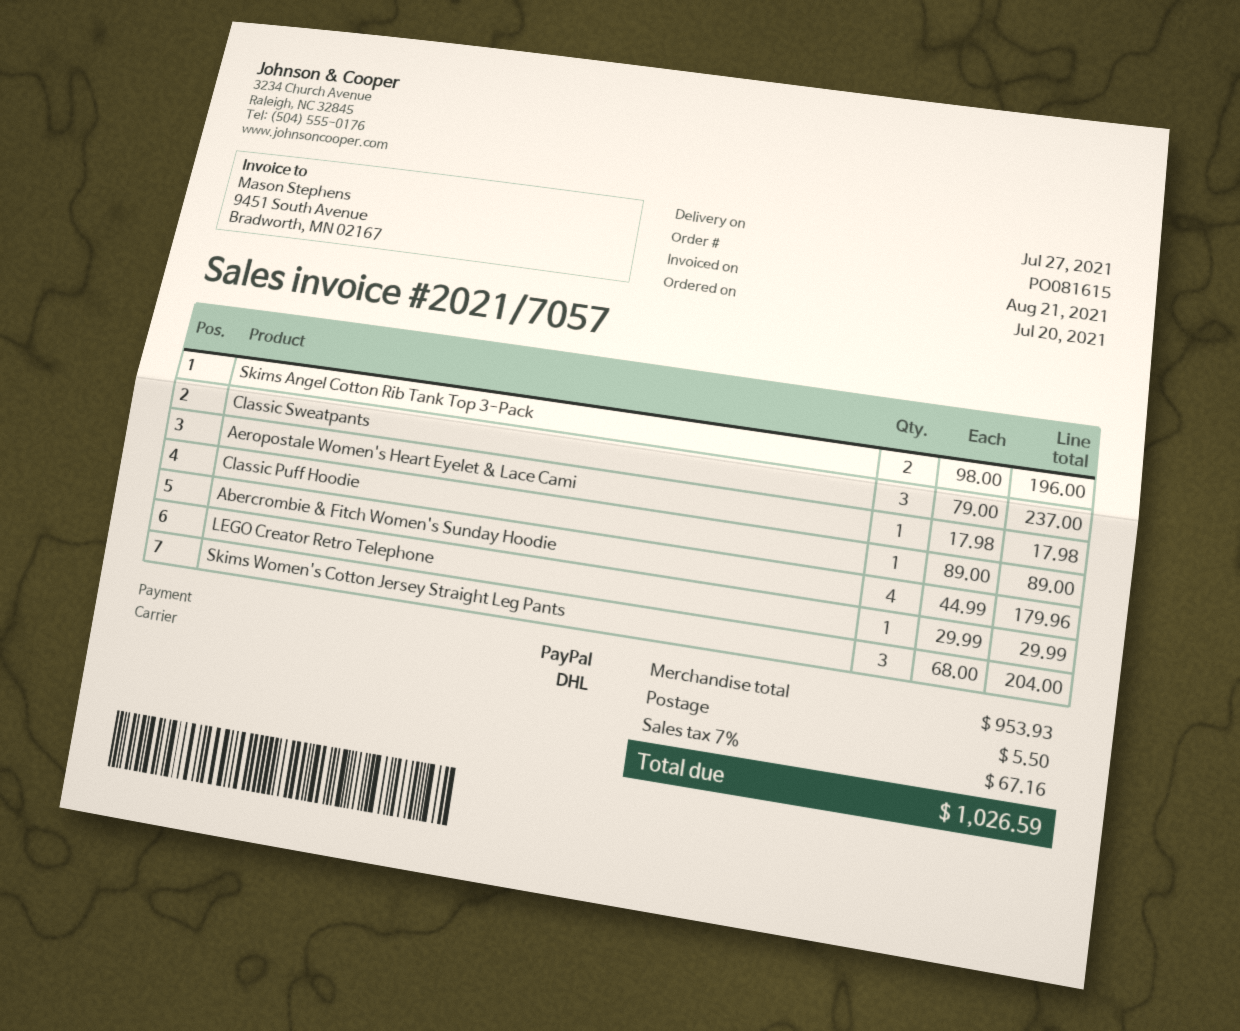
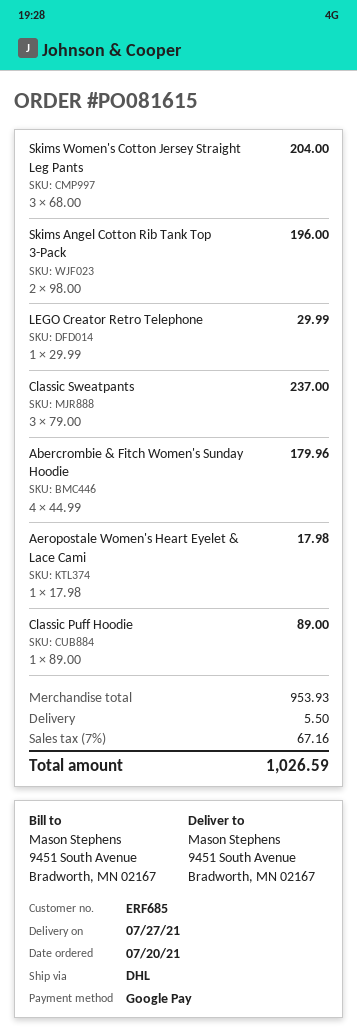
payment method: PayPal -> Google Pay

